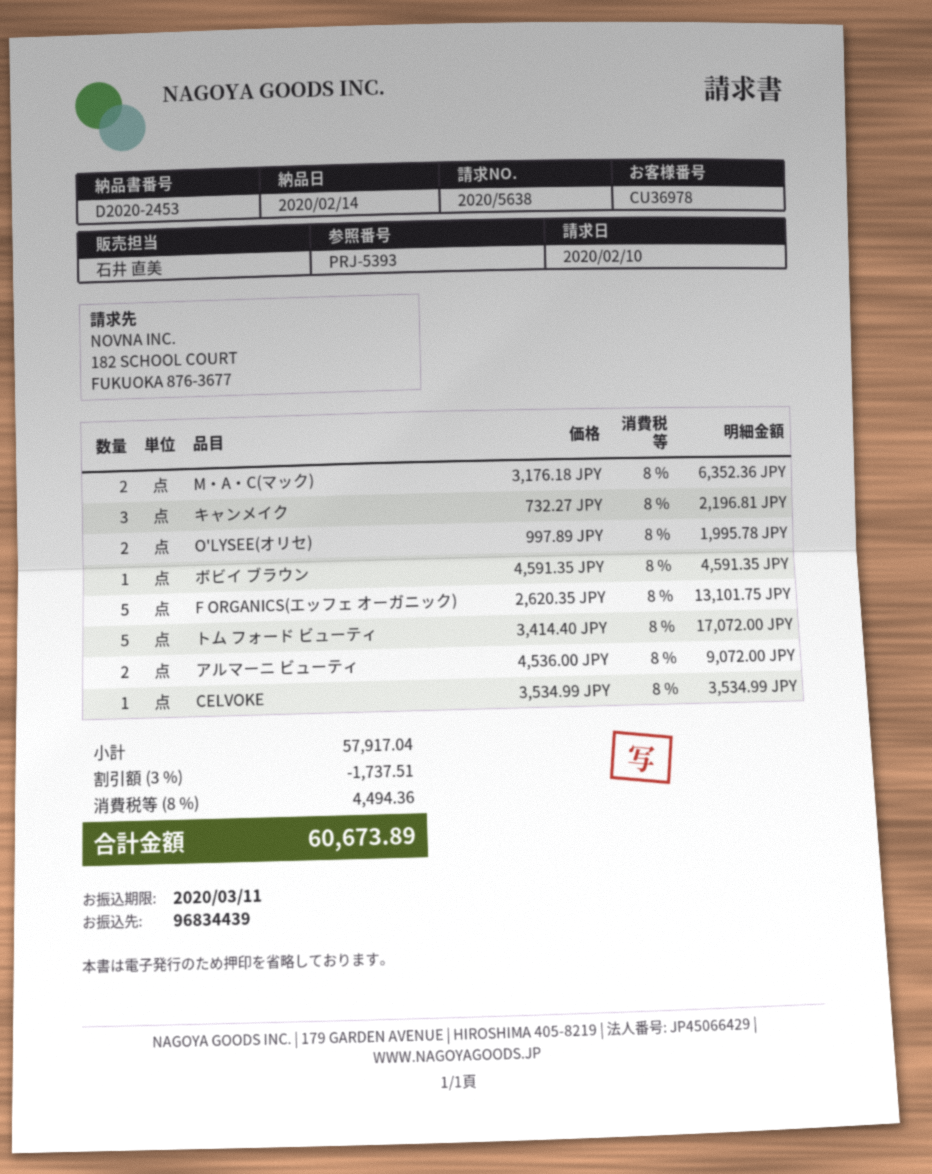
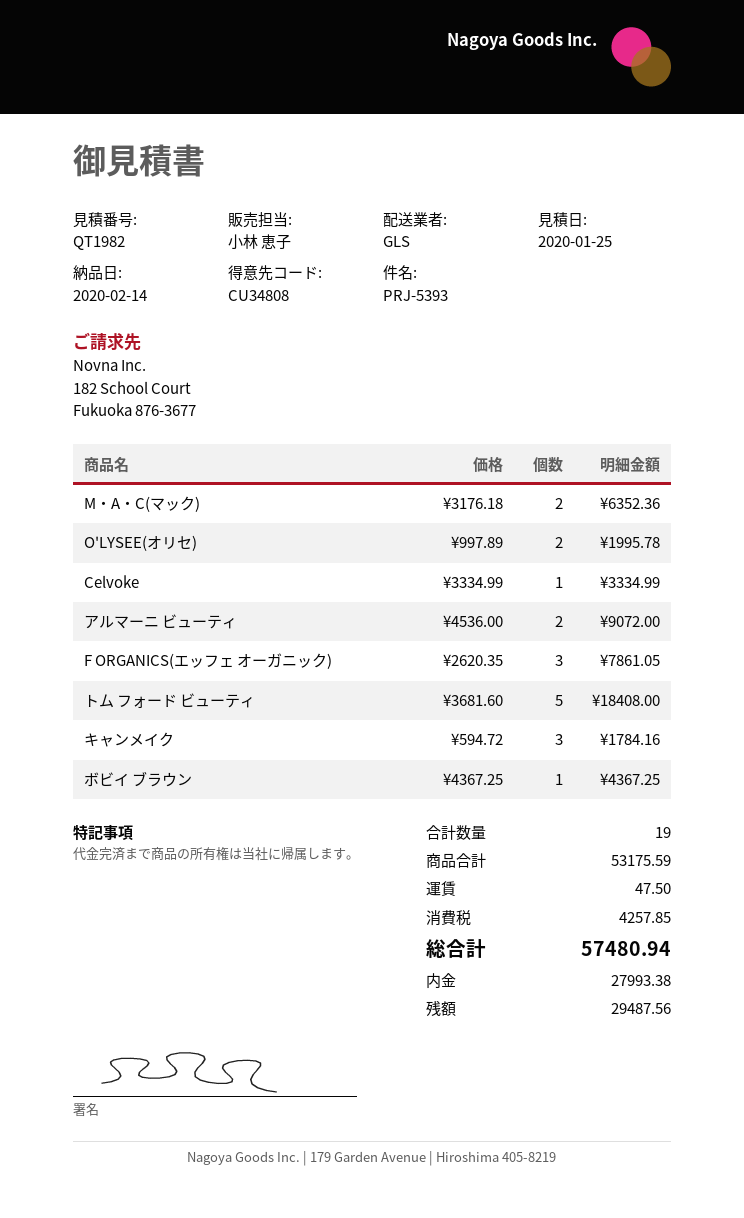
customer number: CU36978 -> CU34808
sales rep: 石井 直美 -> 小林 恵子
キャンメイク: 3 x 732.27 = 2196.81 -> 3 x 594.72 = 1784.16
ボビイ ブラウン: 1 x 4591.35 = 4591.35 -> 1 x 4367.25 = 4367.25
F ORGANICS(エッフェ オーガニック): 5 x 2620.35 = 13101.75 -> 3 x 2620.35 = 7861.05
トム フォード ビューティ: 5 x 3414.40 = 17072.00 -> 5 x 3681.60 = 18408.00
CELVOKE: 1 x 3534.99 = 3534.99 -> 1 x 3334.99 = 3334.99
subtotal: 57917.04 -> 53175.59
discount: 3% = 1737.51 -> none
shipping: none -> 47.50
tax: 4494.36 -> 4257.85
total: 60673.89 -> 57480.94

